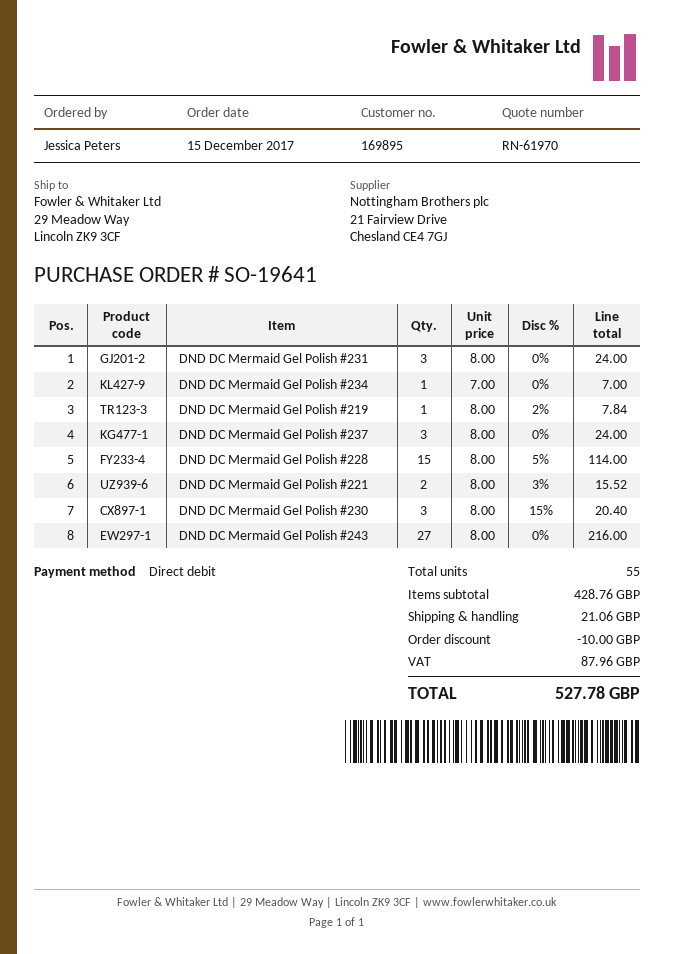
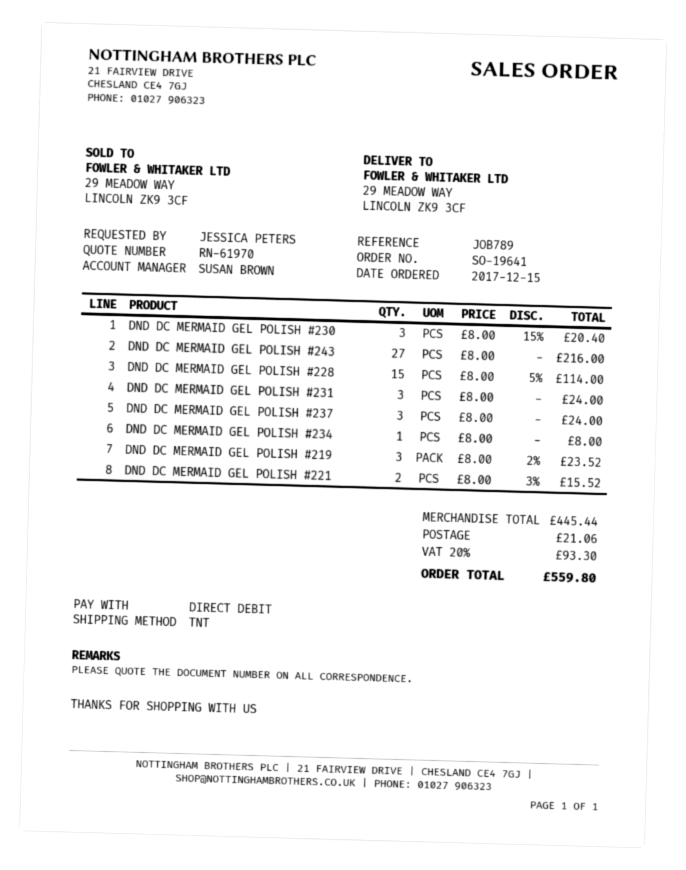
DND DC Mermaid Gel Polish #234: 1 x 7.00 = 7.00 -> 1 x 8.00 = 8.00
DND DC Mermaid Gel Polish #219: 1 x 8.00 - 2% = 7.84 -> 3 x 8.00 - 2% = 23.52
subtotal: 428.76 -> 445.44
discount: 10.00 -> none
tax: 87.96 -> 93.30
total: 527.78 -> 559.80

